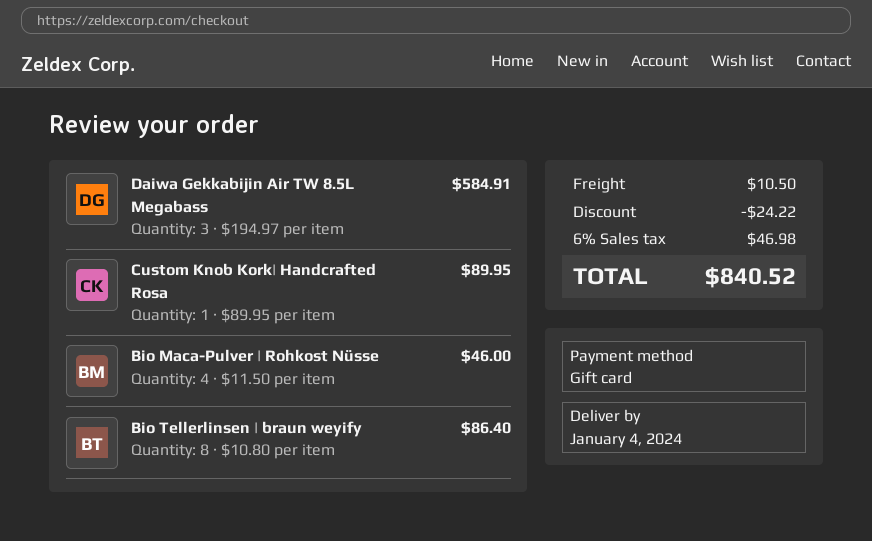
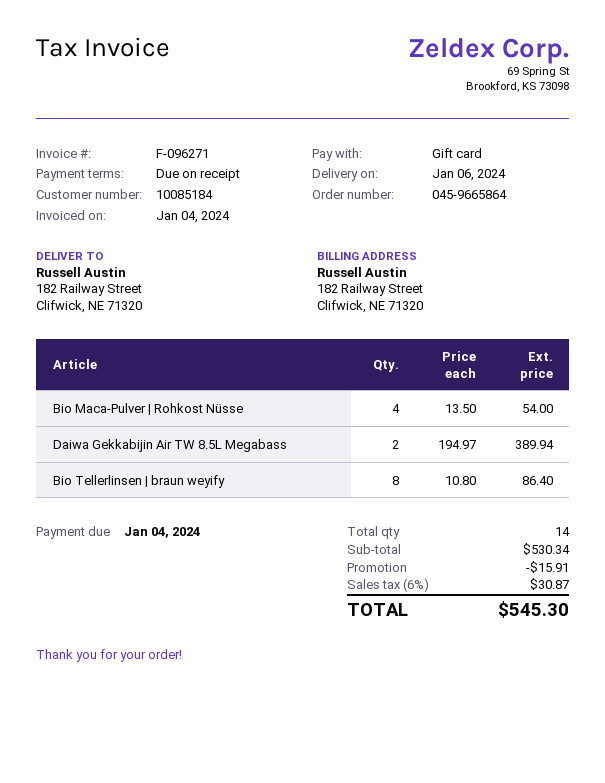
delivery date: 2024-01-04 -> 2024-01-06
Daiwa Gekkabijin Air TW 8.5L Megabass: 3 x 194.97 = 584.91 -> 2 x 194.97 = 389.94
Custom Knob Kork| Handcrafted Rosa: 1 x 89.95 = 89.95 -> none
Bio Maca-Pulver | Rohkost Nüsse: 4 x 11.50 = 46.00 -> 4 x 13.50 = 54.00
discount: 24.22 -> 15.91
shipping: 10.50 -> none
tax: 6% = 46.98 -> 6% = 30.87
total: 840.52 -> 545.30

